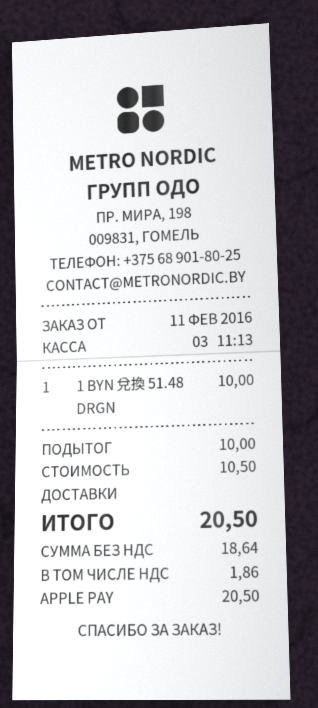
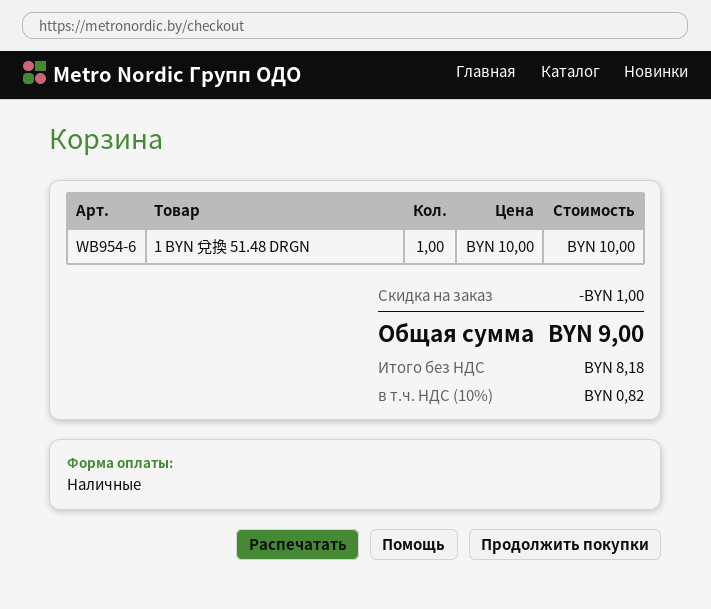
payment method: Apple Pay -> cash
discount: none -> 1.00
shipping: 10.50 -> none
net: 18.64 -> 8.18
tax: 1.86 -> 0.82
total: 20.50 -> 9.00

